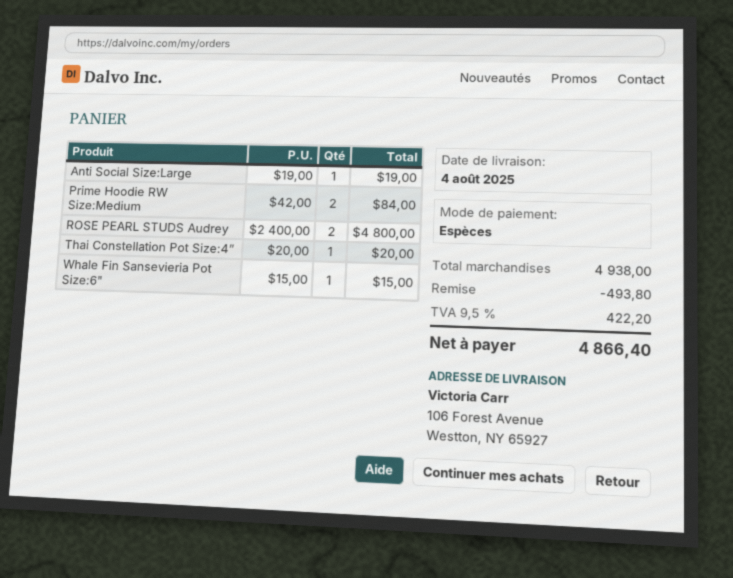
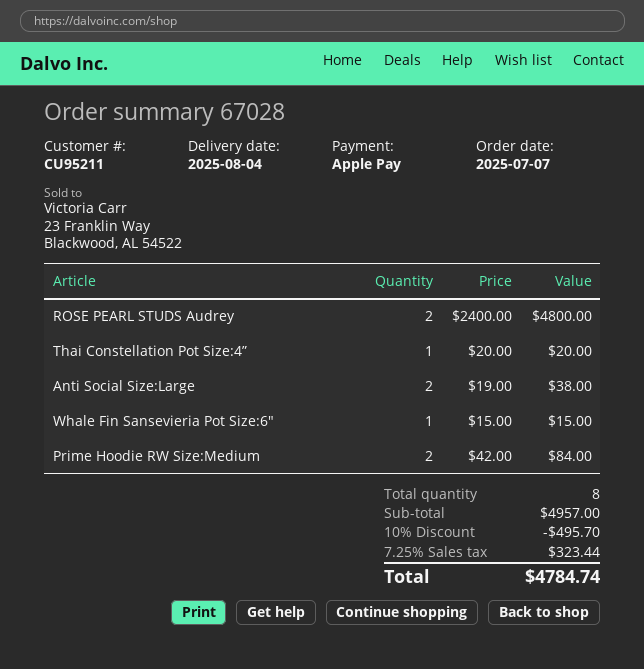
payment method: cash -> Apple Pay
Anti Social Size:Large: 1 x 19.00 = 19.00 -> 2 x 19.00 = 38.00
subtotal: 4938.00 -> 4957.00
discount: 493.80 -> 495.70
tax: 9.5% = 422.20 -> 7.25% = 323.44
total: 4866.40 -> 4784.74

